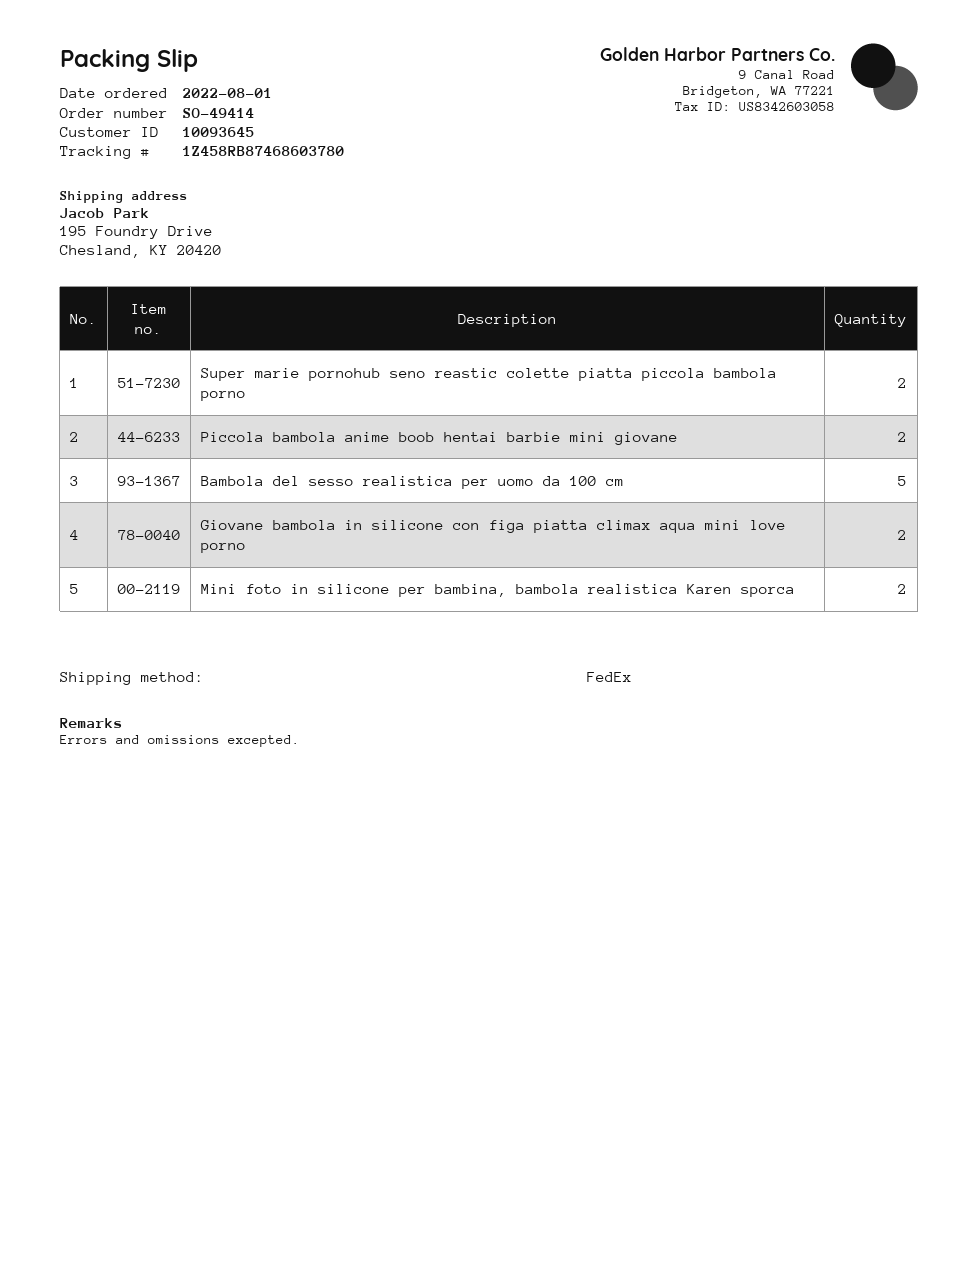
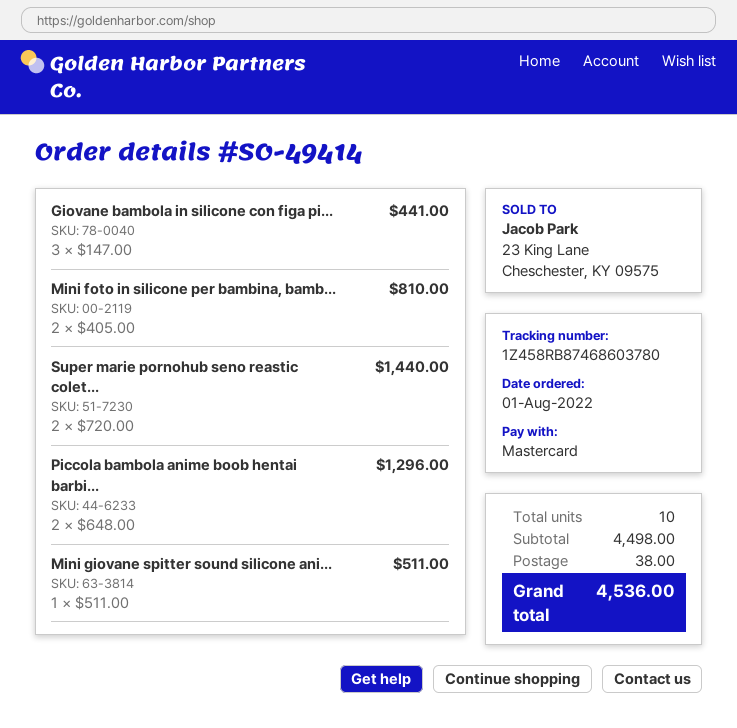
Bambola del sesso realistica per uomo da 100 cm: 5 -> none
Giovane bambola in silicone con figa piatta climax aqua mini love porno: 2 -> 3
Mini giovane spitter sound silicone ani...: none -> 1

